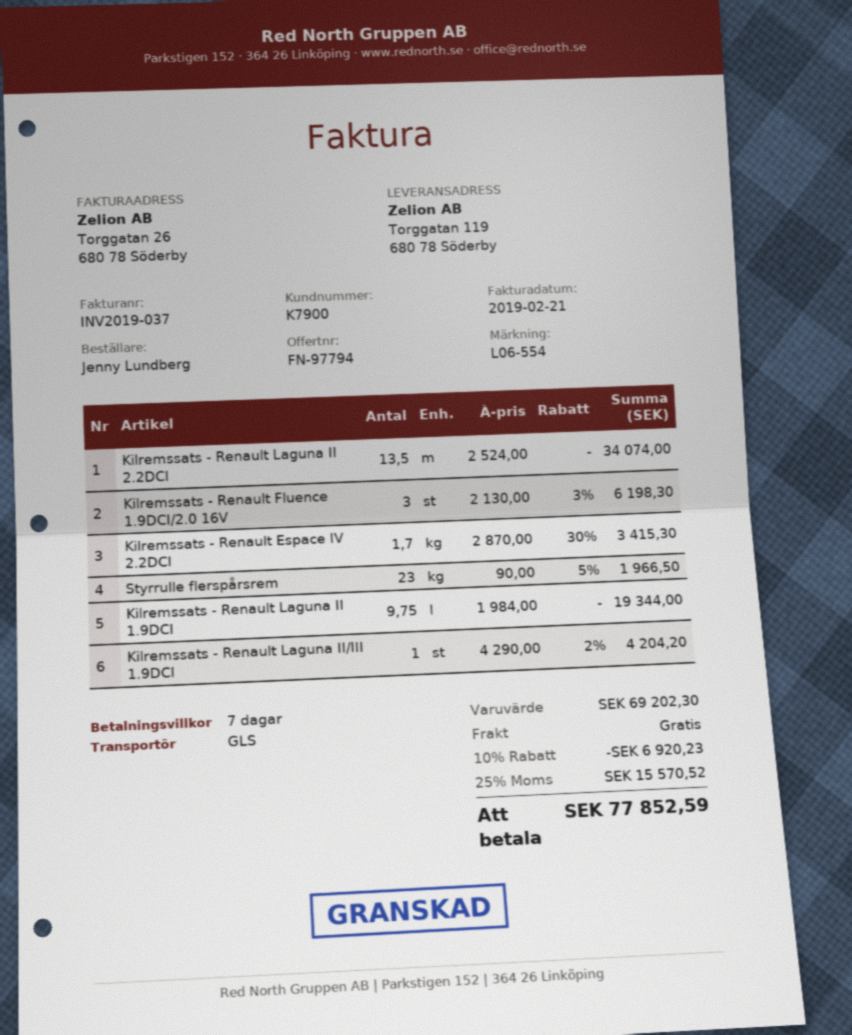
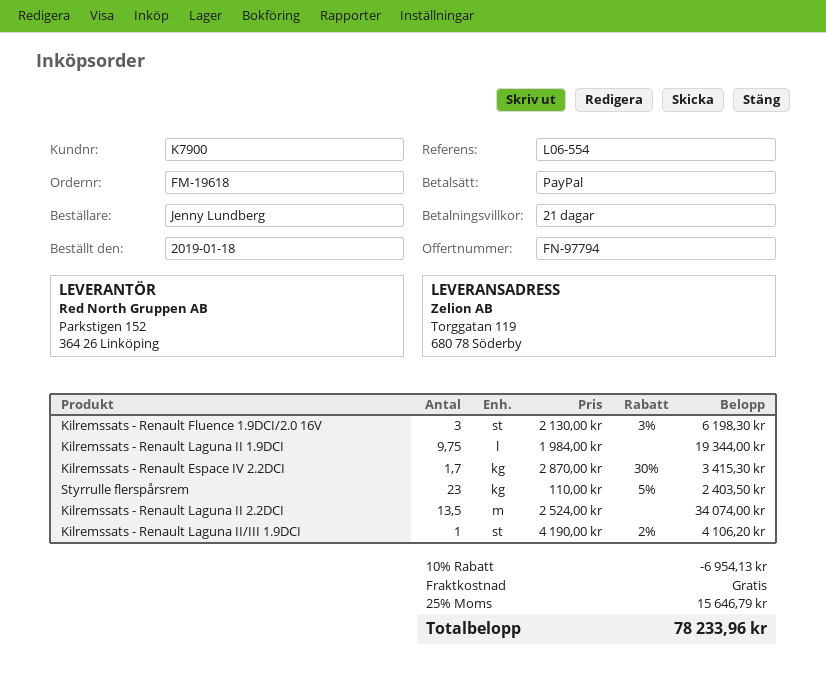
payment terms: 7 days -> 21 days
Styrrulle flerspårsrem: 23 x 90.00 - 5% = 1966.50 -> 23 x 110.00 - 5% = 2403.50
Kilremssats - Renault Laguna II/III 1.9DCI: 1 x 4290.00 - 2% = 4204.20 -> 1 x 4190.00 - 2% = 4106.20
discount: 10% = 6920.23 -> 10% = 6954.13
tax: 25% = 15570.52 -> 25% = 15646.79
total: 77852.59 -> 78233.96

